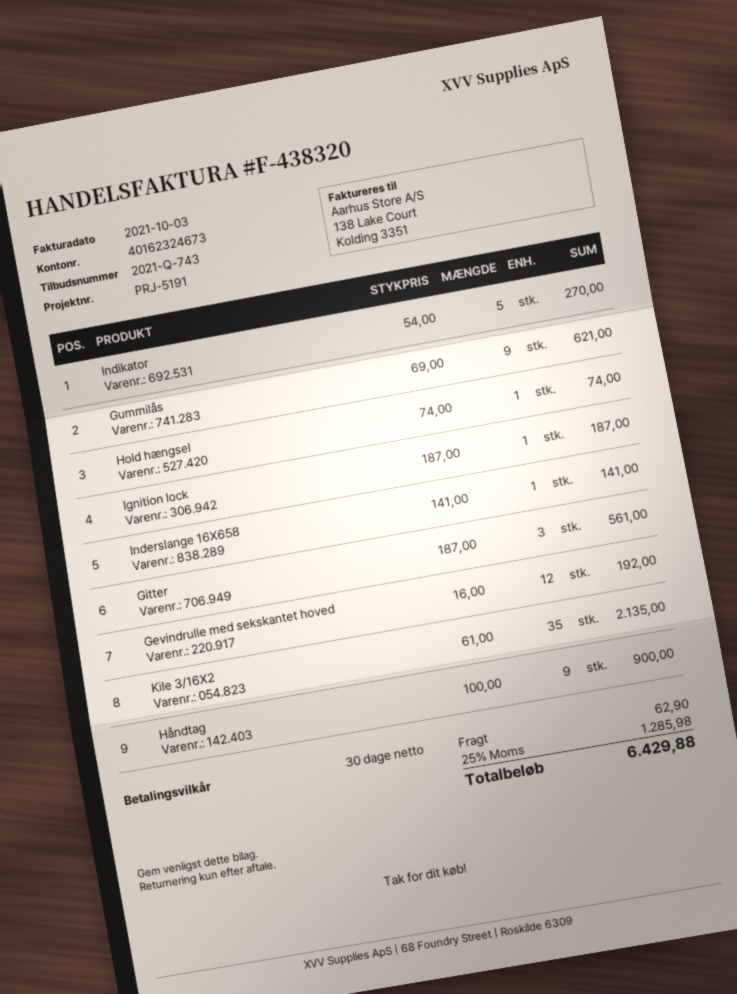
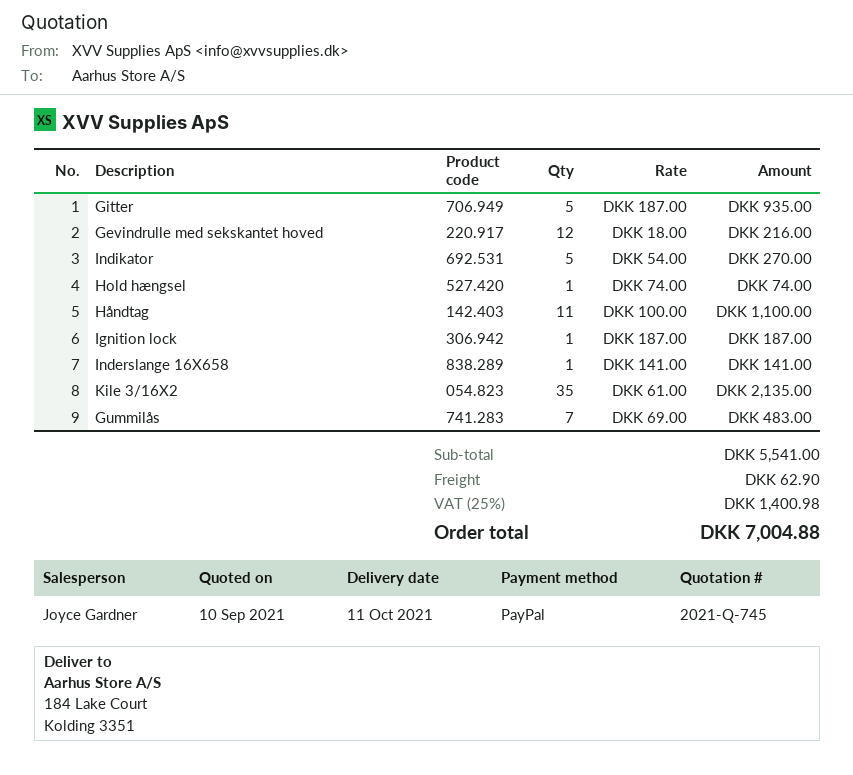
quote number: 2021-Q-743 -> 2021-Q-745
Gummilås: 9 x 69.00 = 621.00 -> 7 x 69.00 = 483.00
Gitter: 3 x 187.00 = 561.00 -> 5 x 187.00 = 935.00
Gevindrulle med sekskantet hoved: 12 x 16.00 = 192.00 -> 12 x 18.00 = 216.00
Håndtag: 9 x 100.00 = 900.00 -> 11 x 100.00 = 1100.00
tax: 25% = 1285.98 -> 25% = 1400.98
total: 6429.88 -> 7004.88

